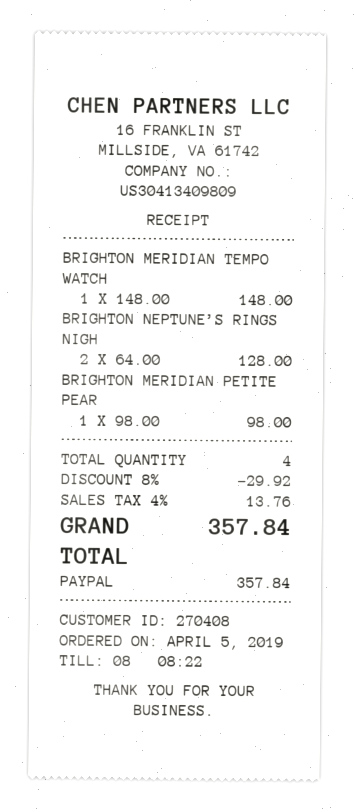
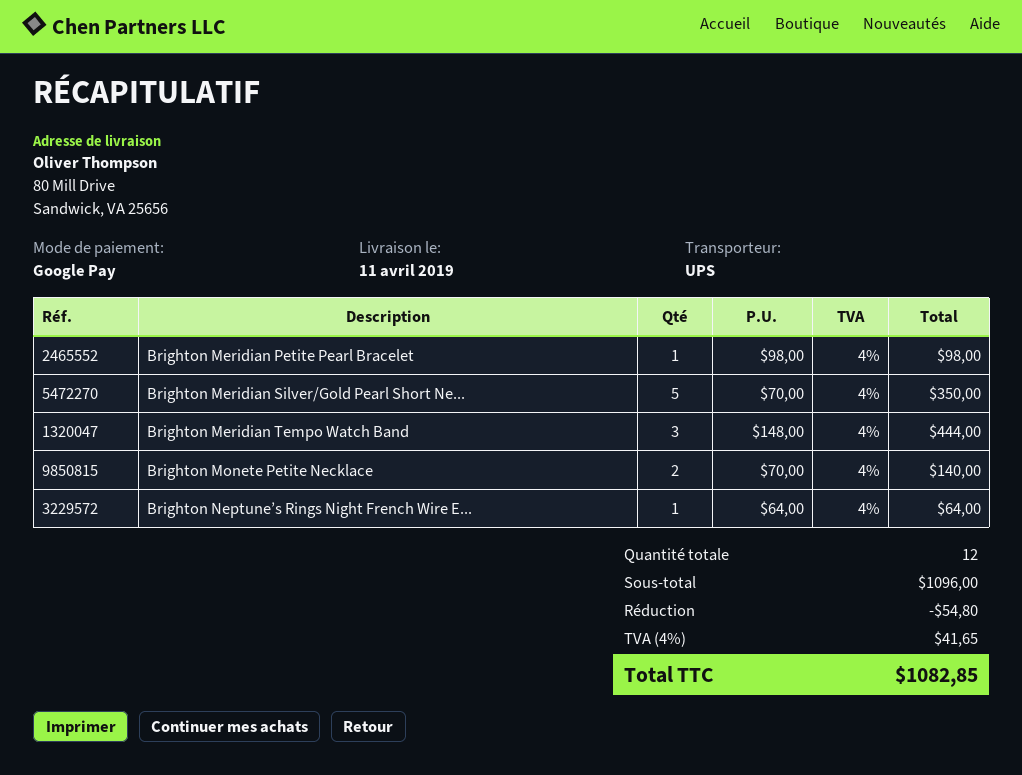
payment method: PayPal -> Google Pay
BRIGHTON MERIDIAN TEMPO WATCH: 1 x 148.00 = 148.00 -> 3 x 148.00 = 444.00
BRIGHTON NEPTUNE’S RINGS NIGH: 2 x 64.00 = 128.00 -> 1 x 64.00 = 64.00
Brighton Meridian Silver/Gold Pearl Short Ne...: none -> 5 x 70.00 = 350.00
Brighton Monete Petite Necklace: none -> 2 x 70.00 = 140.00
total quantity: 4 -> 12
discount: 29.92 -> 54.80
tax: 4% = 13.76 -> 4% = 41.65
total: 357.84 -> 1082.85

